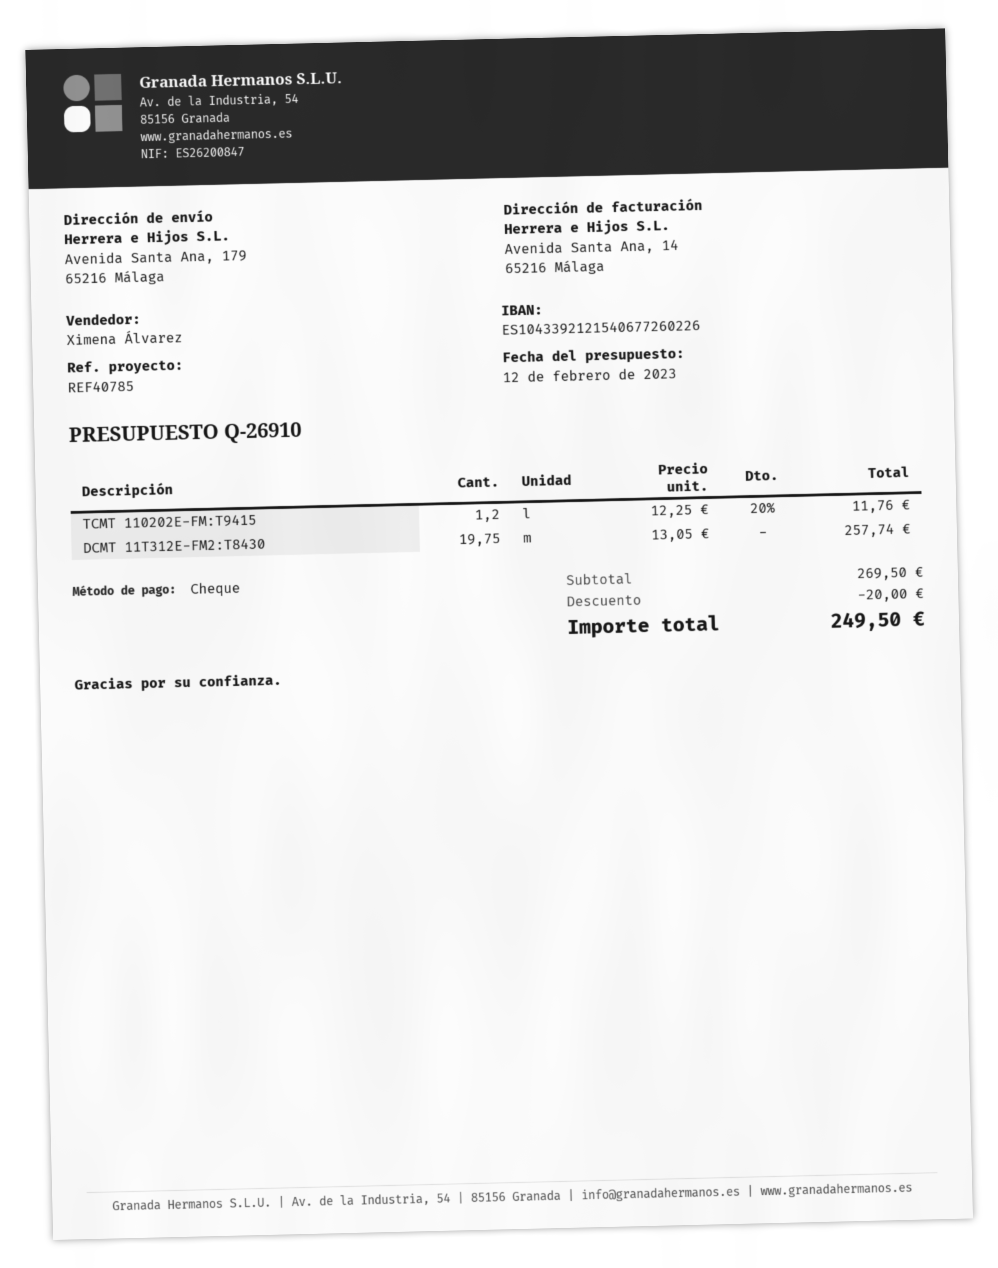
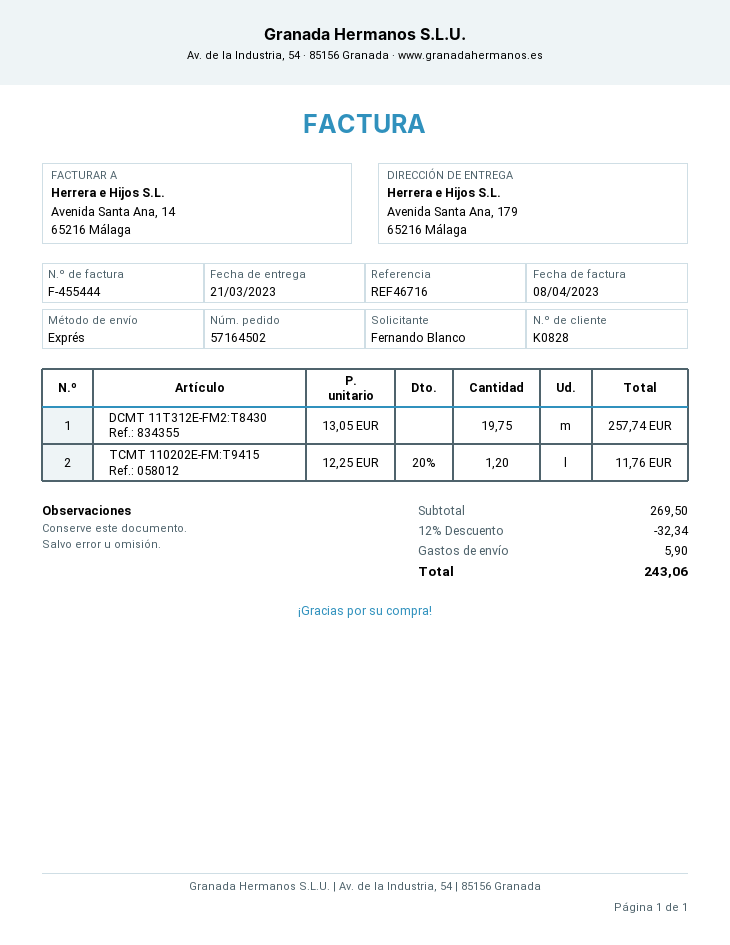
reference: REF40785 -> REF46716
discount: 20.00 -> 32.34
shipping: none -> 5.90
total: 249.50 -> 243.06

